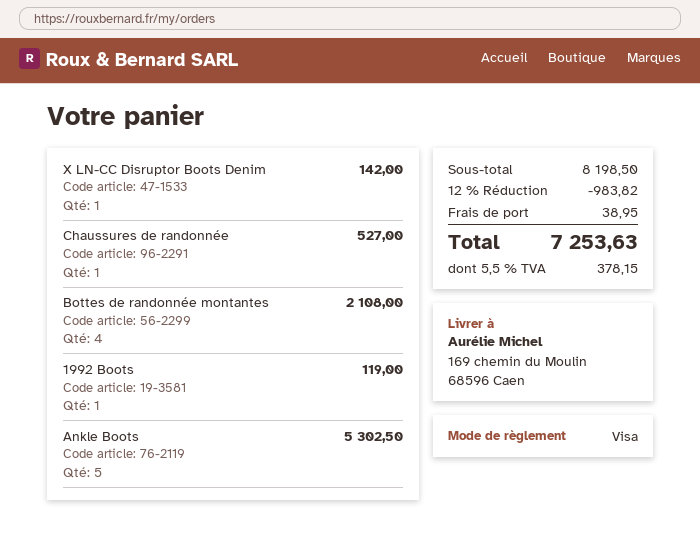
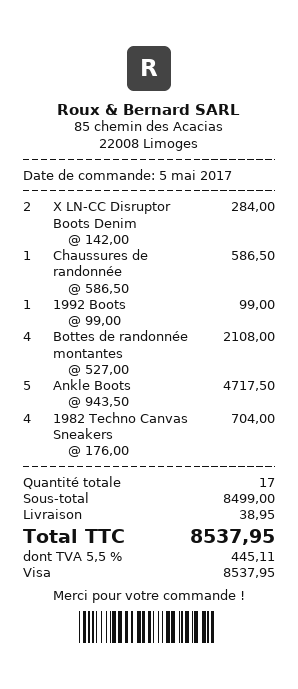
X LN-CC Disruptor Boots Denim: 1 for 142.00 -> 2 for 284.00
Chaussures de randonnée: 1 for 527.00 -> 1 for 586.50
1992 Boots: 1 for 119.00 -> 1 for 99.00
Ankle Boots: 5 for 5302.50 -> 5 for 4717.50
1982 Techno Canvas Sneakers: none -> 4 for 704.00
subtotal: 8198.50 -> 8499.00
discount: 12% = 983.82 -> none
tax: 5.5% = 378.15 -> 5.5% = 445.11
total: 7253.63 -> 8537.95

